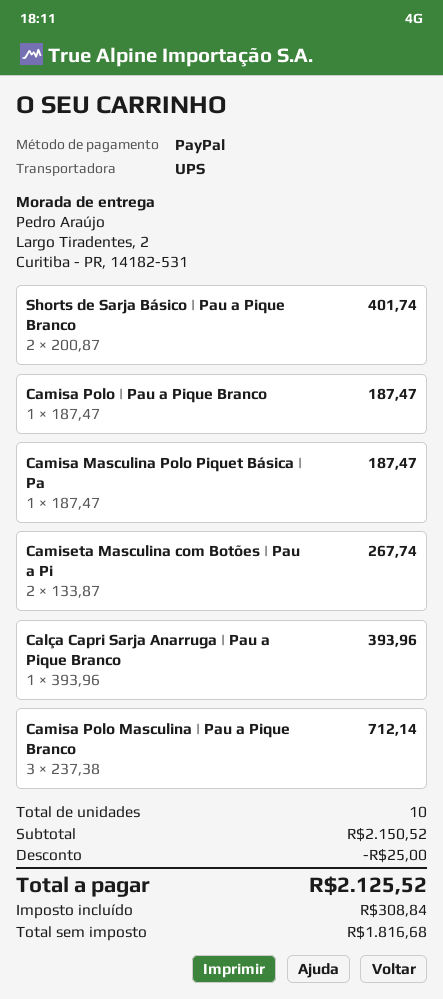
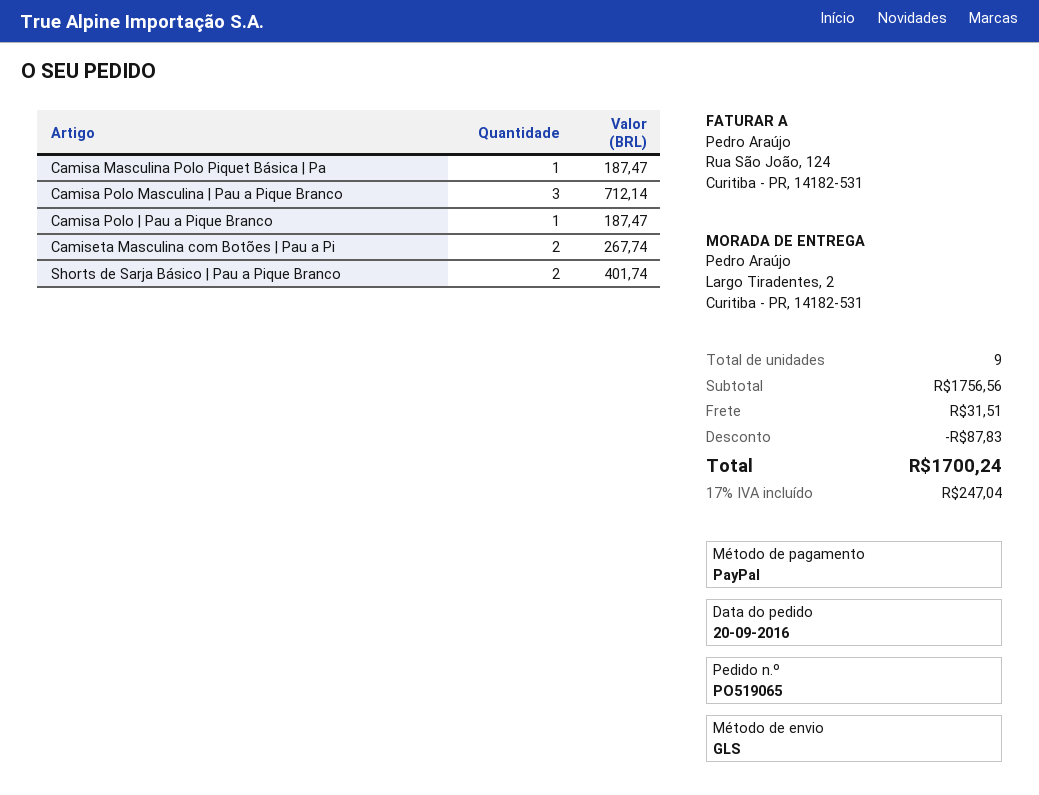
shipping method: UPS -> GLS
Calça Capri Sarja Anarruga | Pau a Pique Branco: 1 for 393.96 -> none
total quantity: 10 -> 9
subtotal: 2150.52 -> 1756.56
discount: 25.00 -> 87.83
shipping: none -> 31.51
tax: 308.84 -> 247.04
total: 2125.52 -> 1700.24

